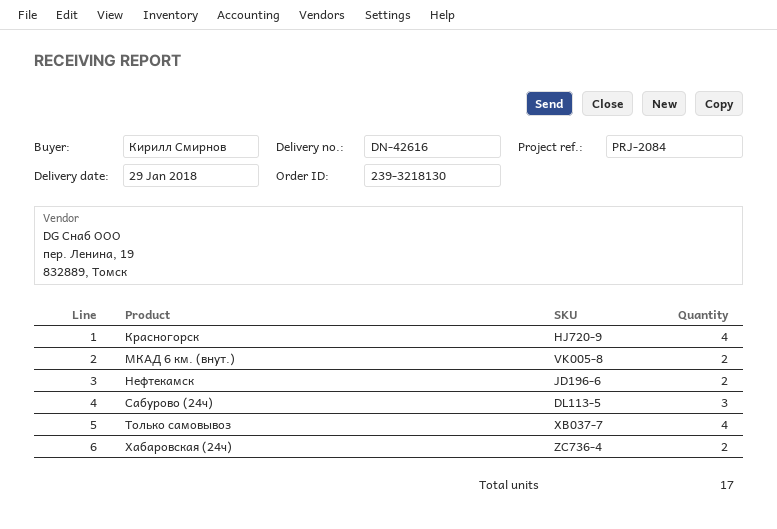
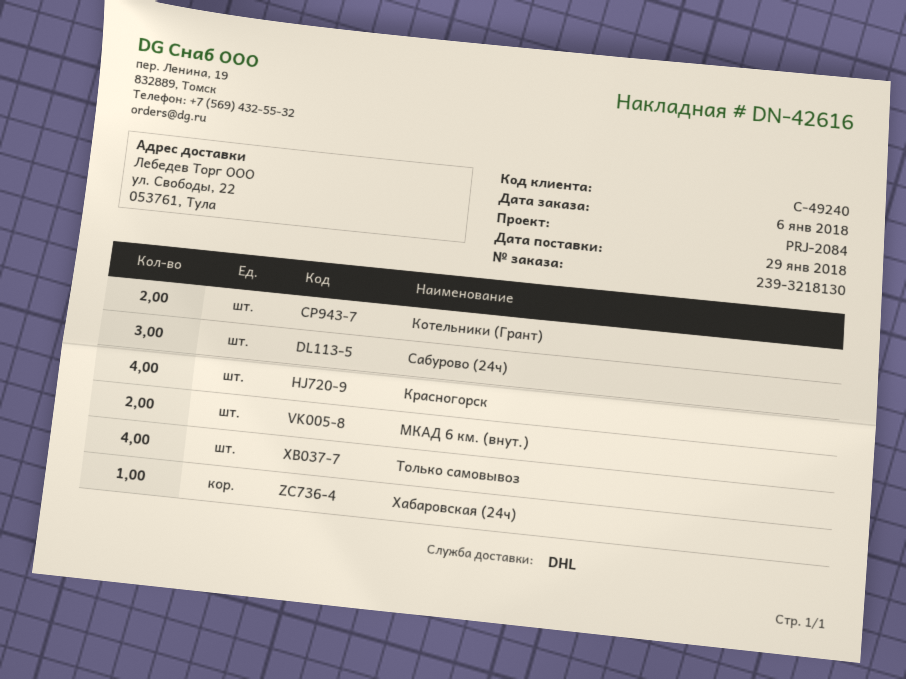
Нефтекамск: 2 -> none
Хабаровская (24ч): 2 -> 1
Котельники (Грант): none -> 2

